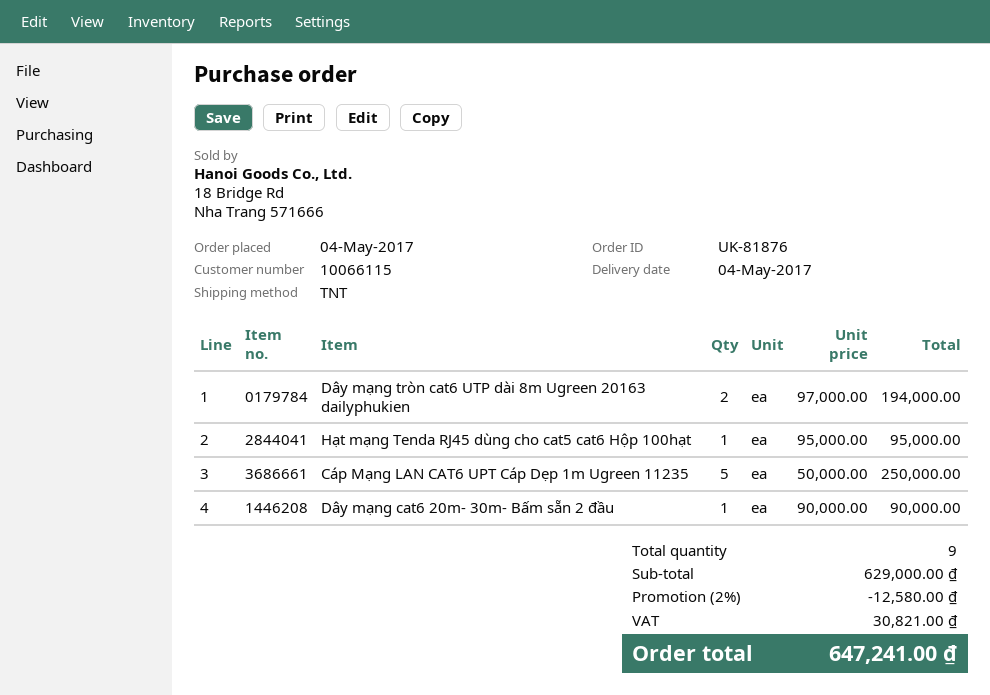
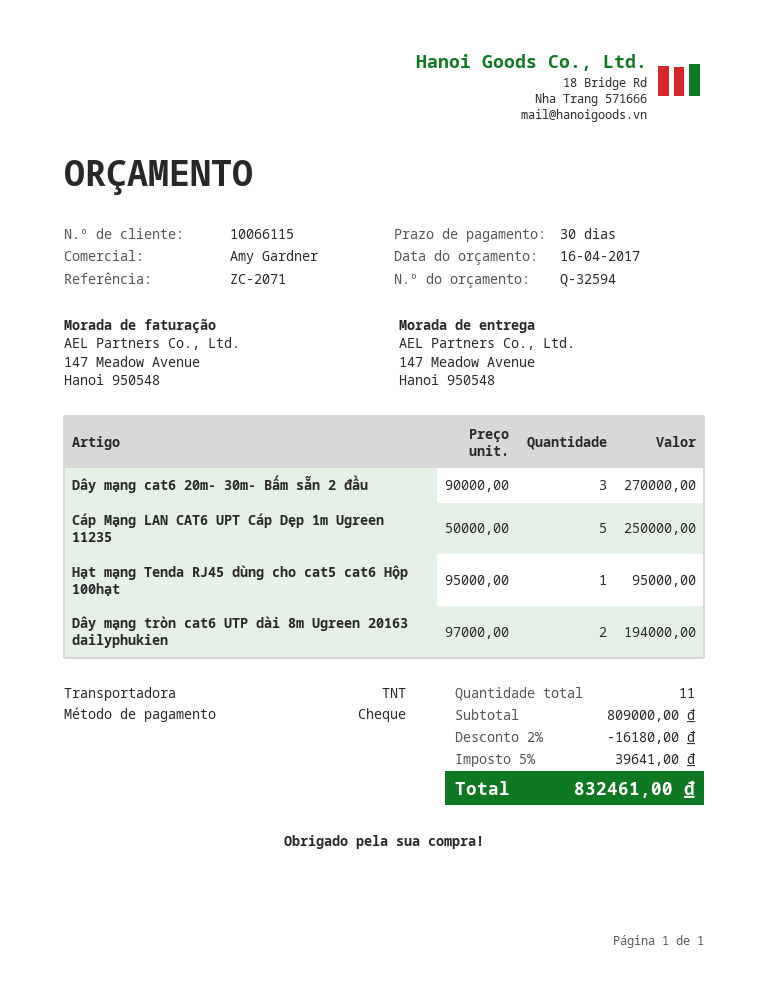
Dây mạng cat6 20m- 30m- Bấm sẵn 2 đầu: 1 x 90000.00 = 90000.00 -> 3 x 90000.00 = 270000.00
total quantity: 9 -> 11
subtotal: 629000.00 -> 809000.00
discount: 2% = 12580.00 -> 2% = 16180.00
tax: 30821.00 -> 39641.00
total: 647241.00 -> 832461.00

